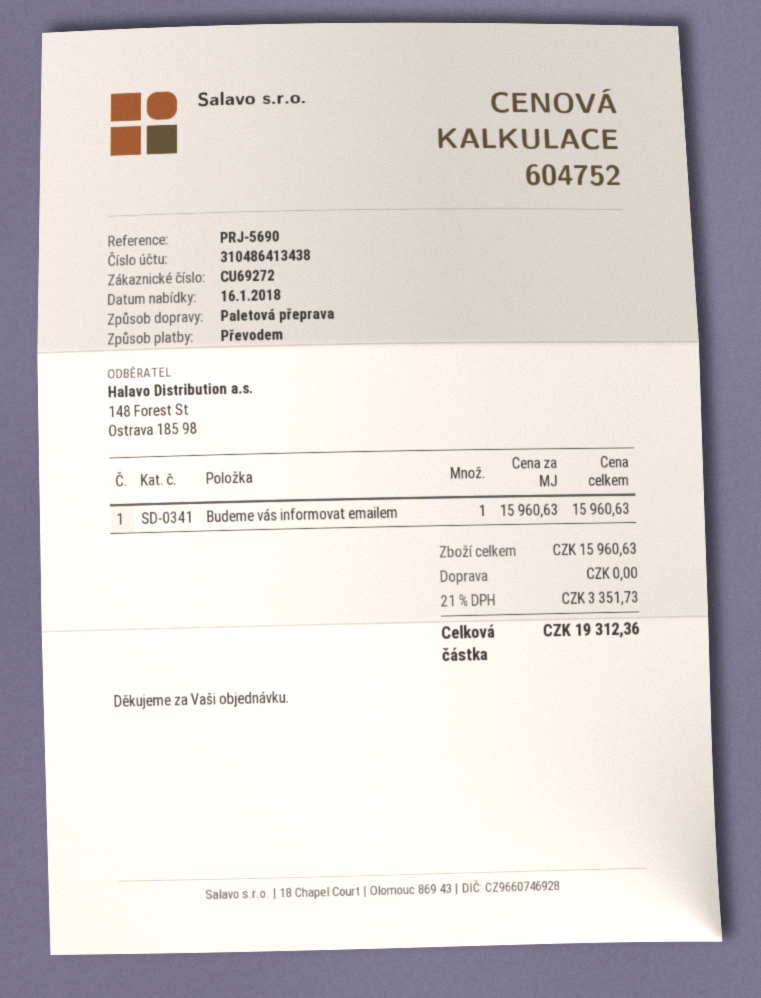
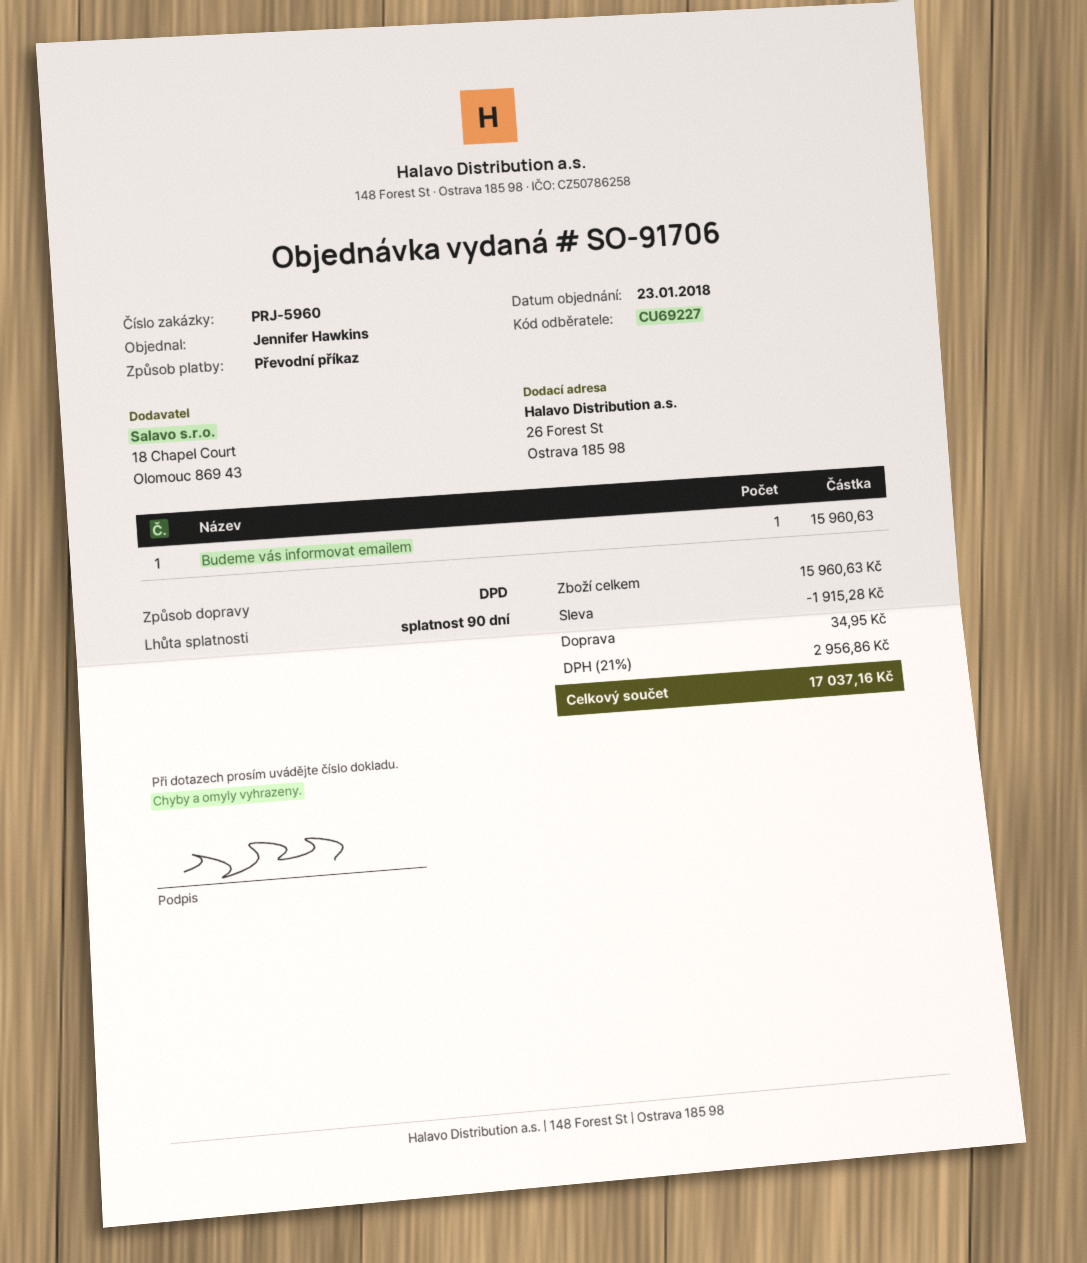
customer number: CU69272 -> CU69227
reference: PRJ-5690 -> PRJ-5960
shipping method: pallet freight -> DPD
discount: none -> 1915.28
shipping: 0.00 -> 34.95
tax: 21% = 3351.73 -> 21% = 2956.86
total: 19312.36 -> 17037.16

